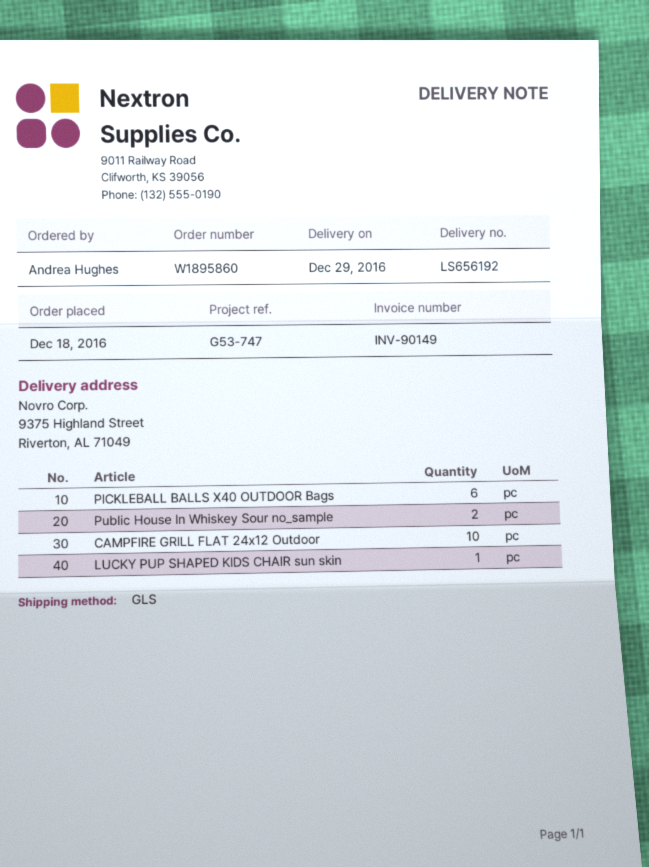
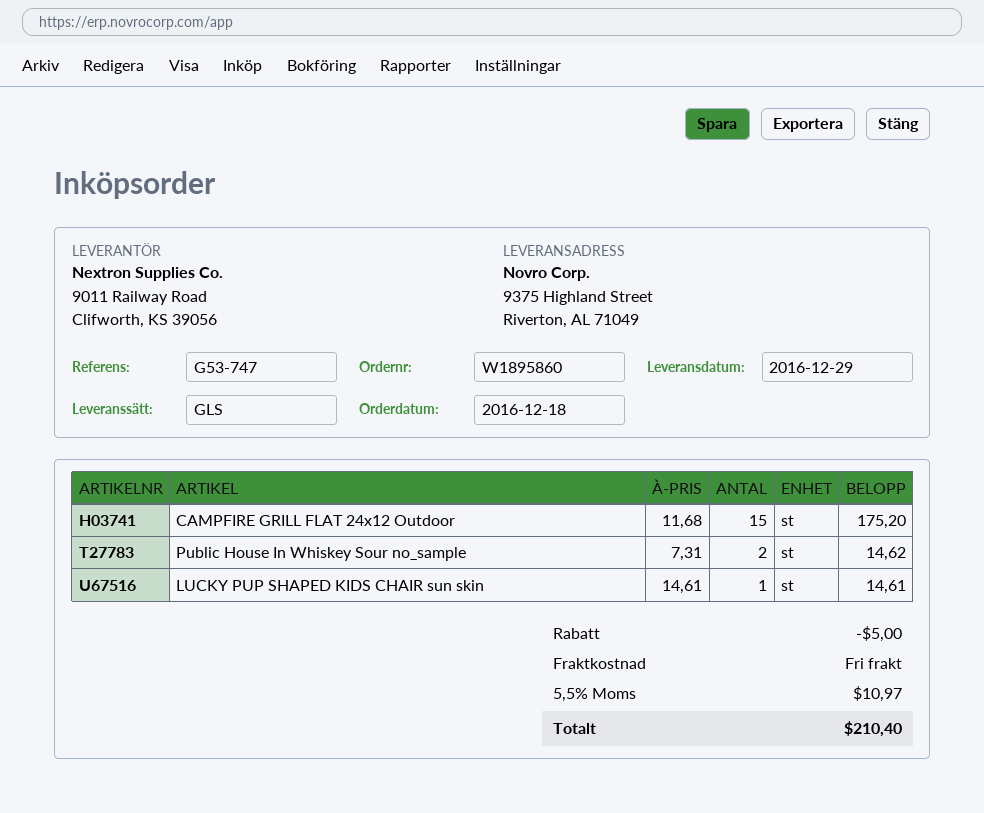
PICKLEBALL BALLS X40 OUTDOOR Bags: 6 -> none
CAMPFIRE GRILL FLAT 24x12 Outdoor: 10 -> 15

